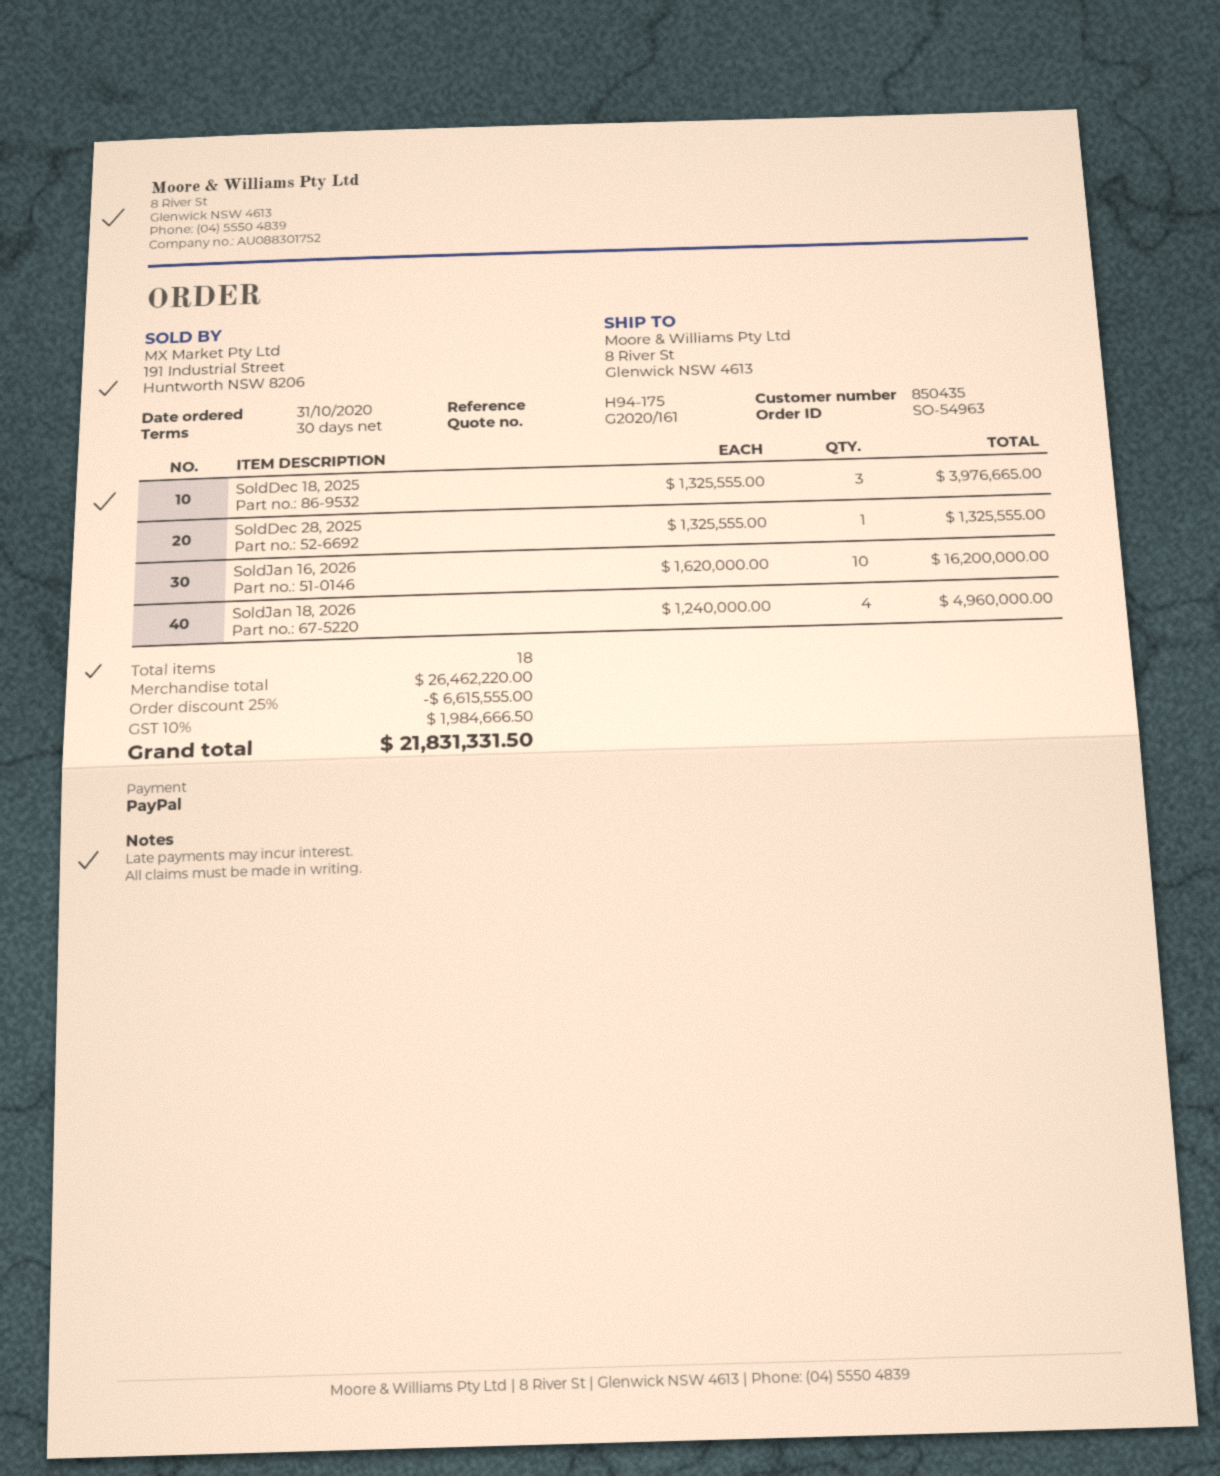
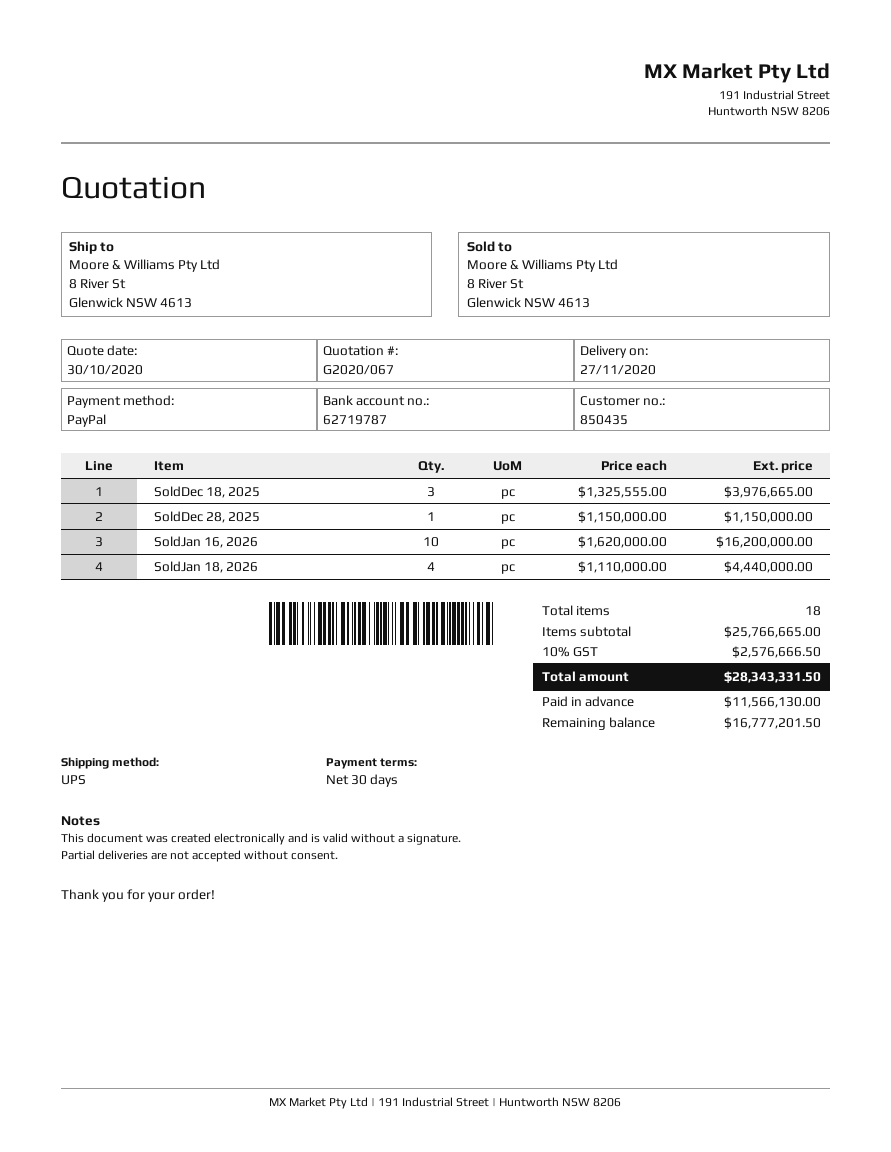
quote number: G2020/161 -> G2020/067
SoldDec 28, 2025: 1 x 1325555.00 = 1325555.00 -> 1 x 1150000.00 = 1150000.00
SoldJan 18, 2026: 4 x 1240000.00 = 4960000.00 -> 4 x 1110000.00 = 4440000.00
subtotal: 26462220.00 -> 25766665.00
discount: 25% = 6615555.00 -> none
tax: 10% = 1984666.50 -> 10% = 2576666.50
total: 21831331.50 -> 28343331.50

